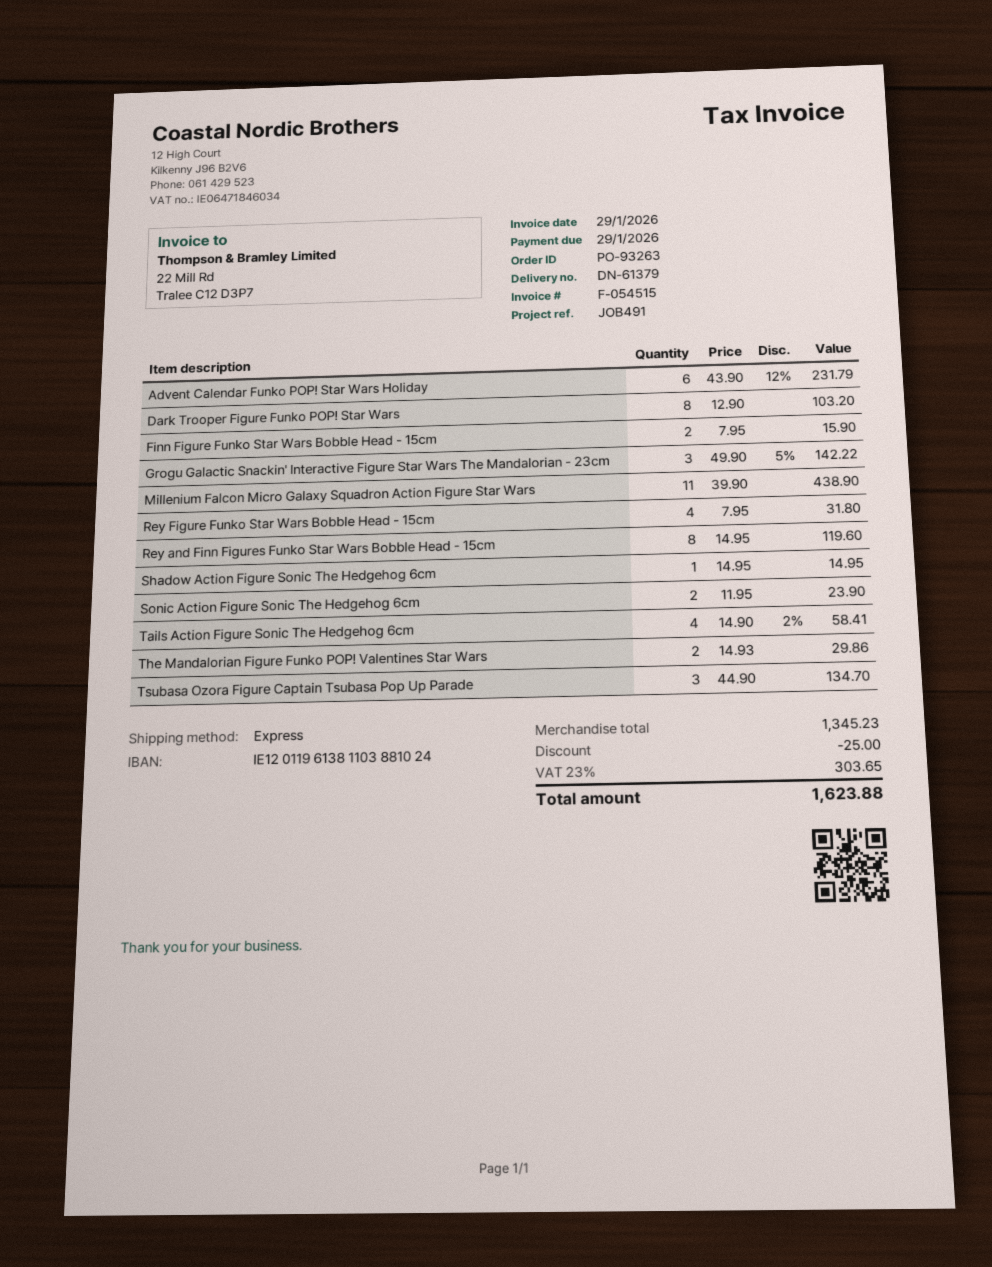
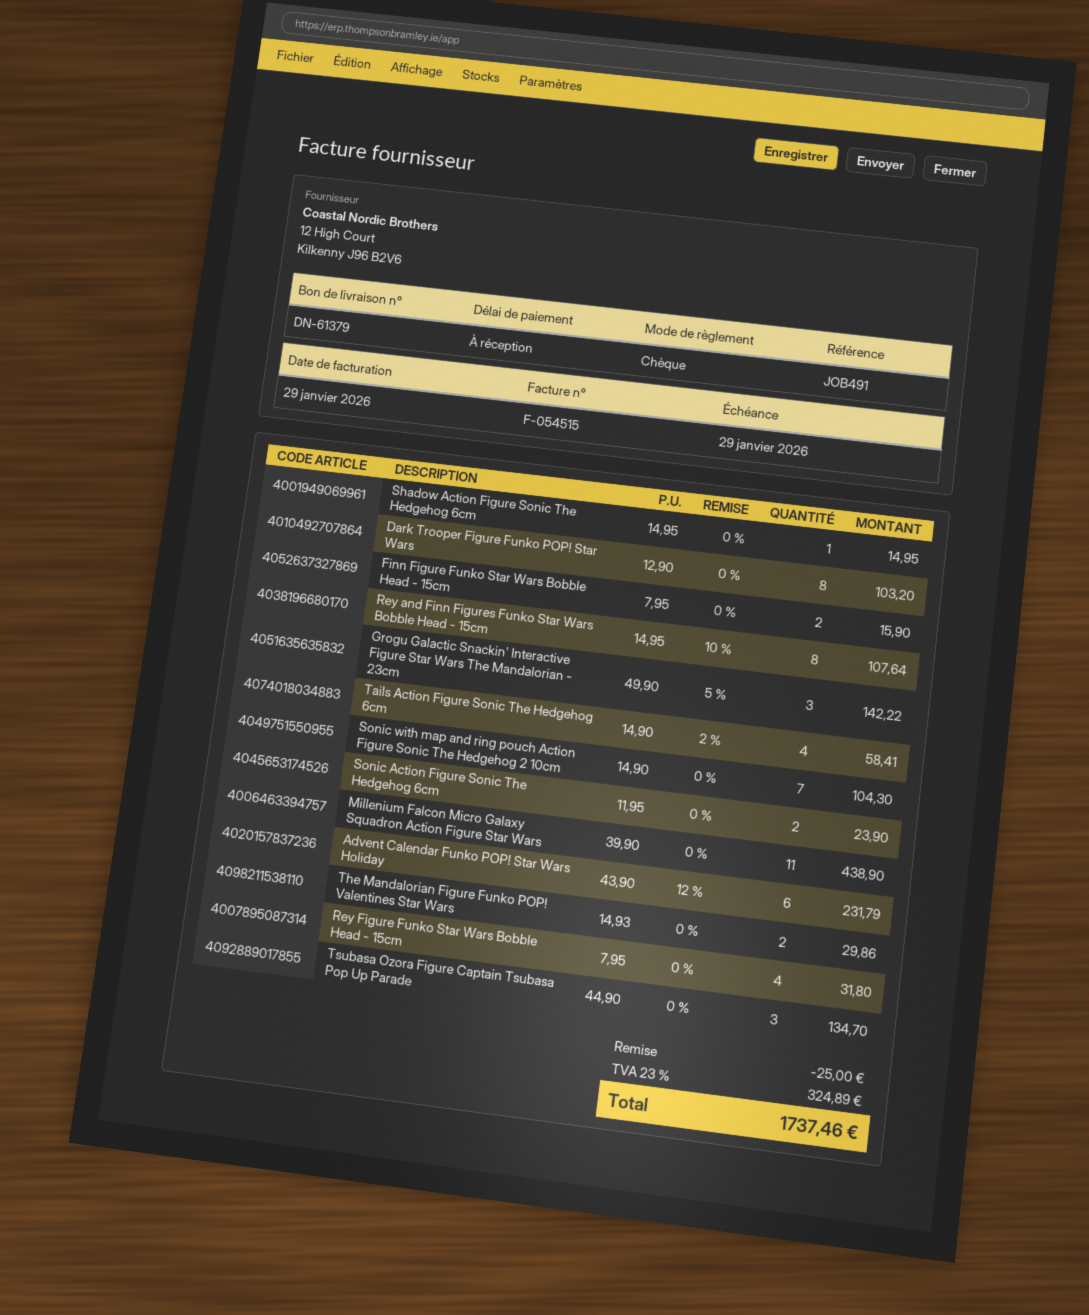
Rey and Finn Figures Funko Star Wars Bobble Head - 15cm: 8 x 14.95 = 119.60 -> 8 x 14.95 - 10% = 107.64
Sonic with map and ring pouch Action Figure Sonic The Hedgehog 2 10cm: none -> 7 x 14.90 = 104.30
tax: 23% = 303.65 -> 23% = 324.89
total: 1623.88 -> 1737.46

